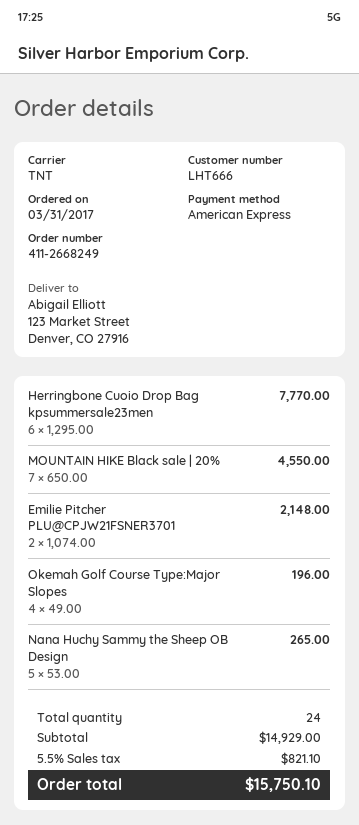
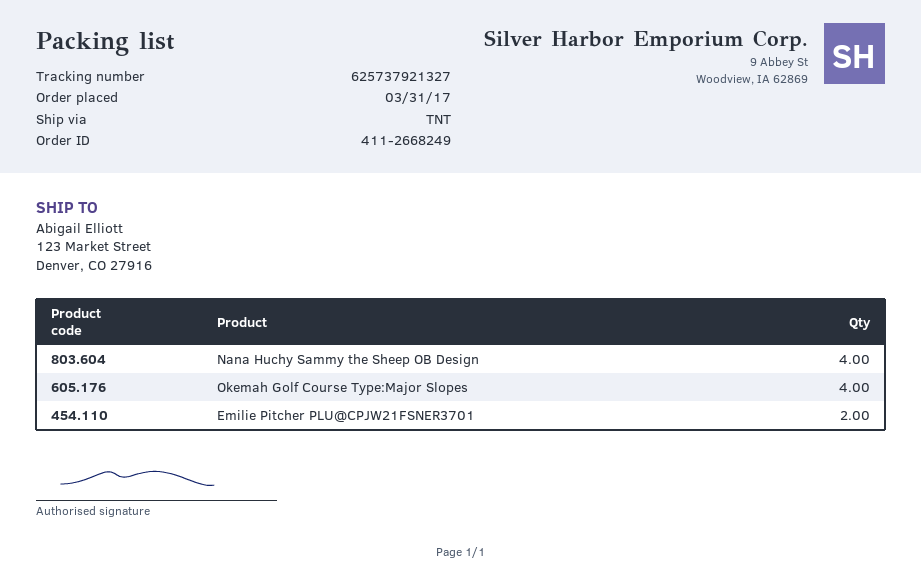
Herringbone Cuoio Drop Bag kpsummersale23men: 6 -> none
MOUNTAIN HIKE Black sale | 20%: 7 -> none
Nana Huchy Sammy the Sheep OB Design: 5 -> 4

